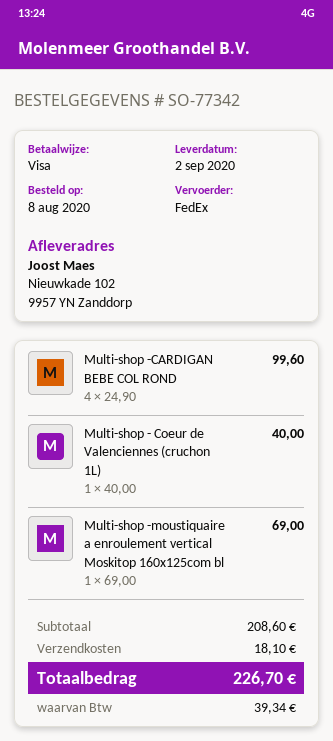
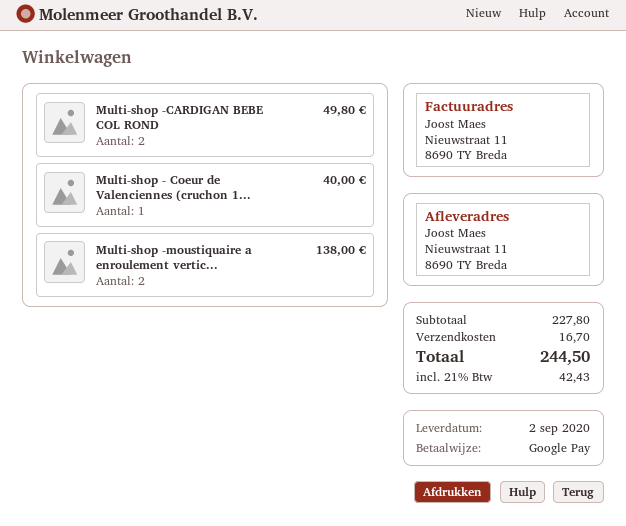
payment method: Visa -> Google Pay
ship to: Nieuwkade 102, 9957 YN Zanddorp -> Nieuwstraat 11, 8690 TY Breda
Multi-shop -CARDIGAN BEBE COL ROND: 4 for 99.60 -> 2 for 49.80
Multi-shop -moustiquaire a enroulement vertical Moskitop 160x125com bl: 1 for 69.00 -> 2 for 138.00
subtotal: 208.60 -> 227.80
shipping: 18.10 -> 16.70
tax: 39.34 -> 42.43
total: 226.70 -> 244.50

